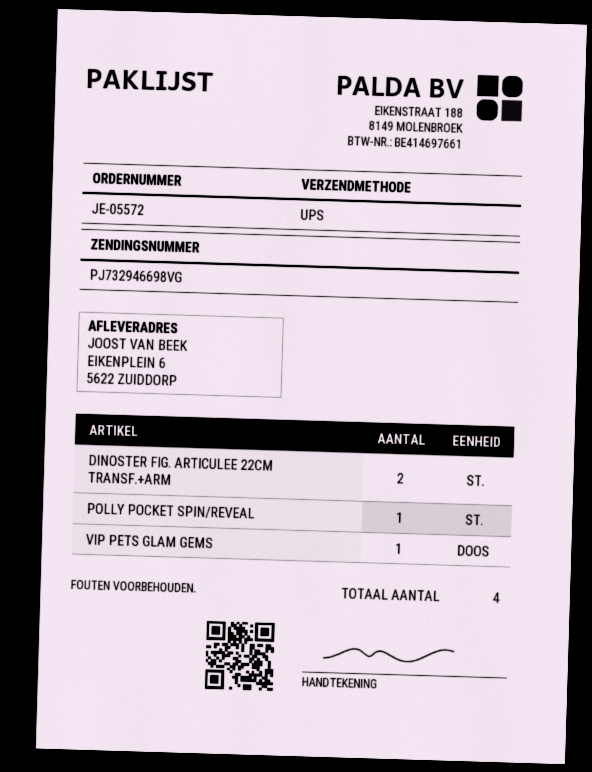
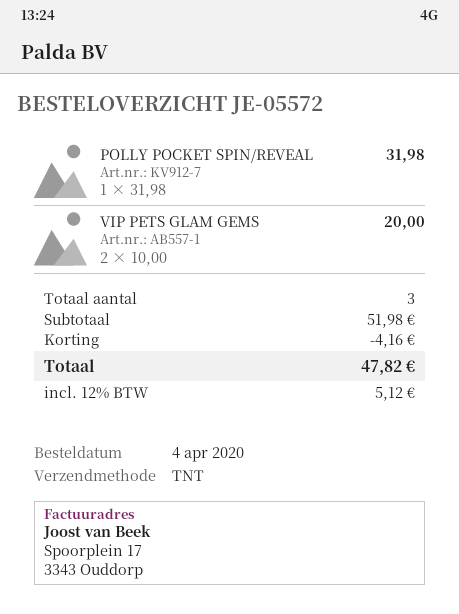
shipping method: UPS -> TNT
DINOSTER FIG. ARTICULEE 22CM TRANSF.+ARM: 2 -> none
VIP PETS GLAM GEMS: 1 -> 2
total quantity: 4 -> 3

